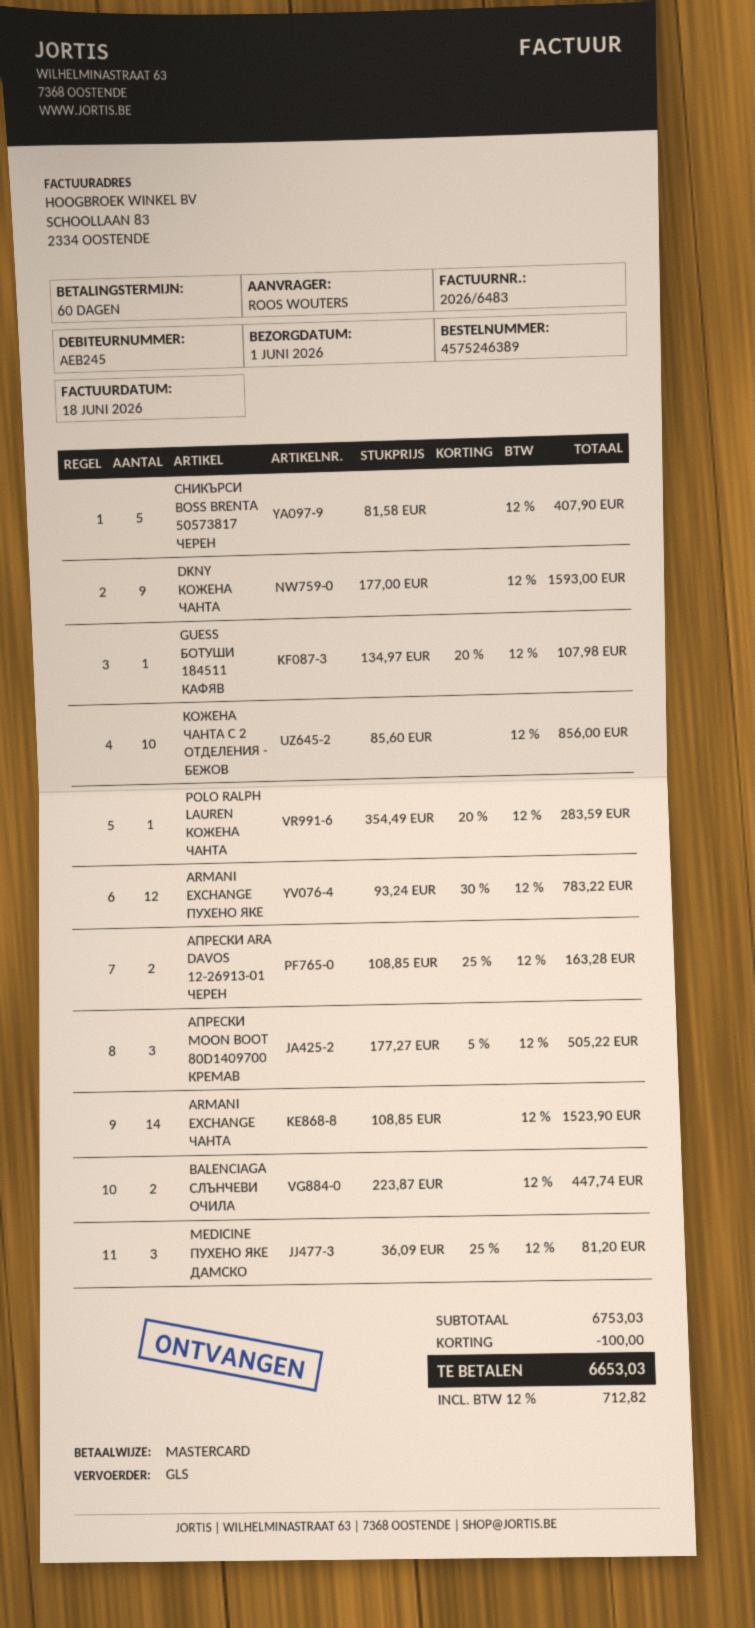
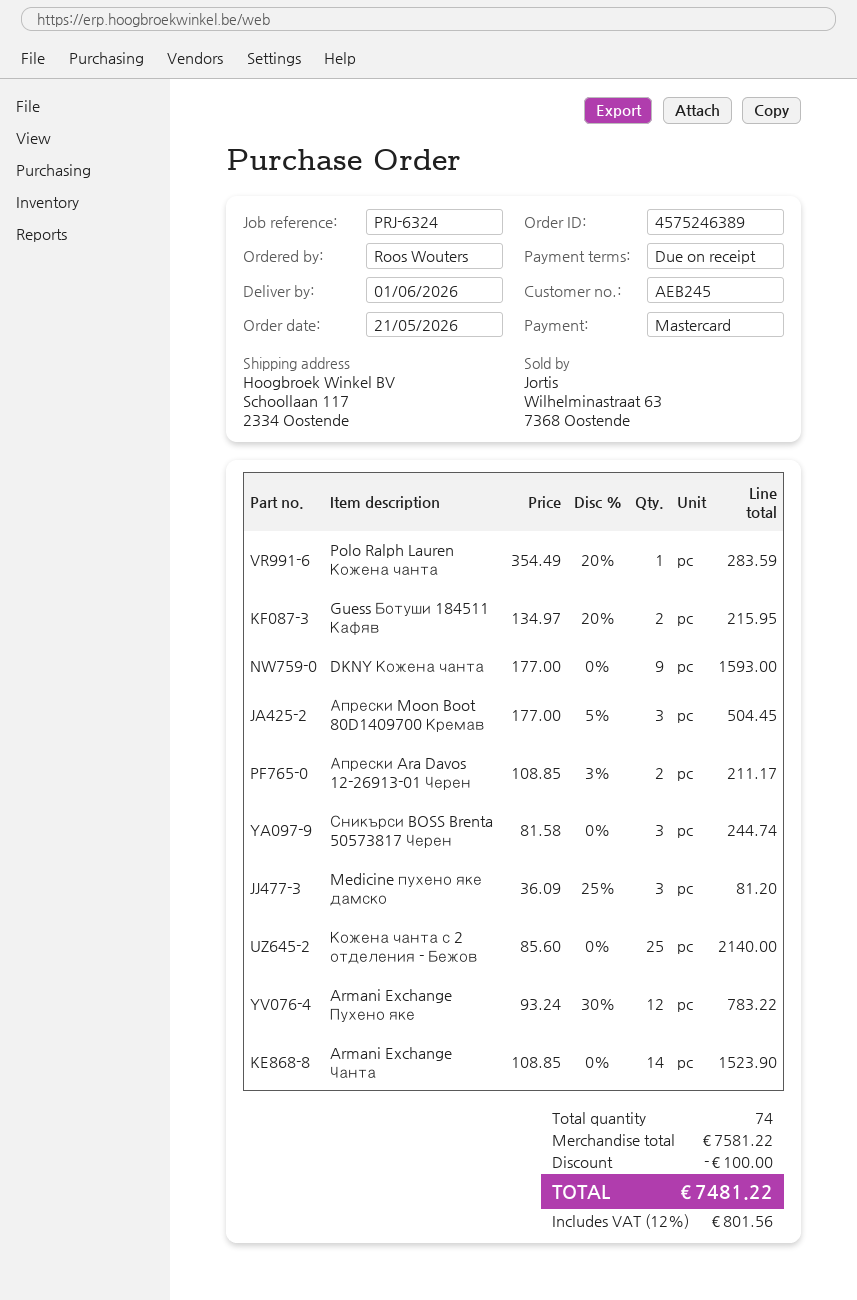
payment terms: 60 days -> on receipt
СНИКЪРСИ BOSS BRENTA 50573817 ЧЕРЕН: 5 x 81.58 = 407.90 -> 3 x 81.58 = 244.74
GUESS БОТУШИ 184511 КАФЯВ: 1 x 134.97 - 20% = 107.98 -> 2 x 134.97 - 20% = 215.95
КОЖЕНА ЧАНТА С 2 ОТДЕЛЕНИЯ - БЕЖОВ: 10 x 85.60 = 856.00 -> 25 x 85.60 = 2140.00
АПРЕСКИ ARA DAVOS 12-26913-01 ЧЕРЕН: 2 x 108.85 - 25% = 163.28 -> 2 x 108.85 - 3% = 211.17
АПРЕСКИ MOON BOOT 80D1409700 КРЕМАВ: 3 x 177.27 - 5% = 505.22 -> 3 x 177.00 - 5% = 504.45
BALENCIAGA СЛЪНЧЕВИ ОЧИЛА: 2 x 223.87 = 447.74 -> none
subtotal: 6753.03 -> 7581.22
tax: 12% = 712.82 -> 12% = 801.56
total: 6653.03 -> 7481.22

